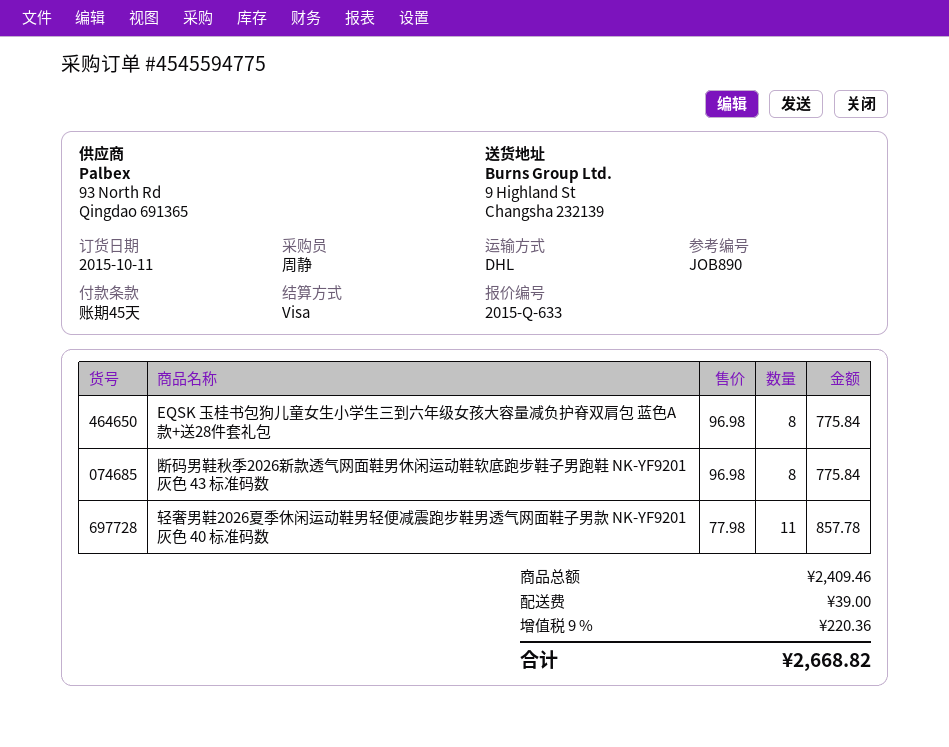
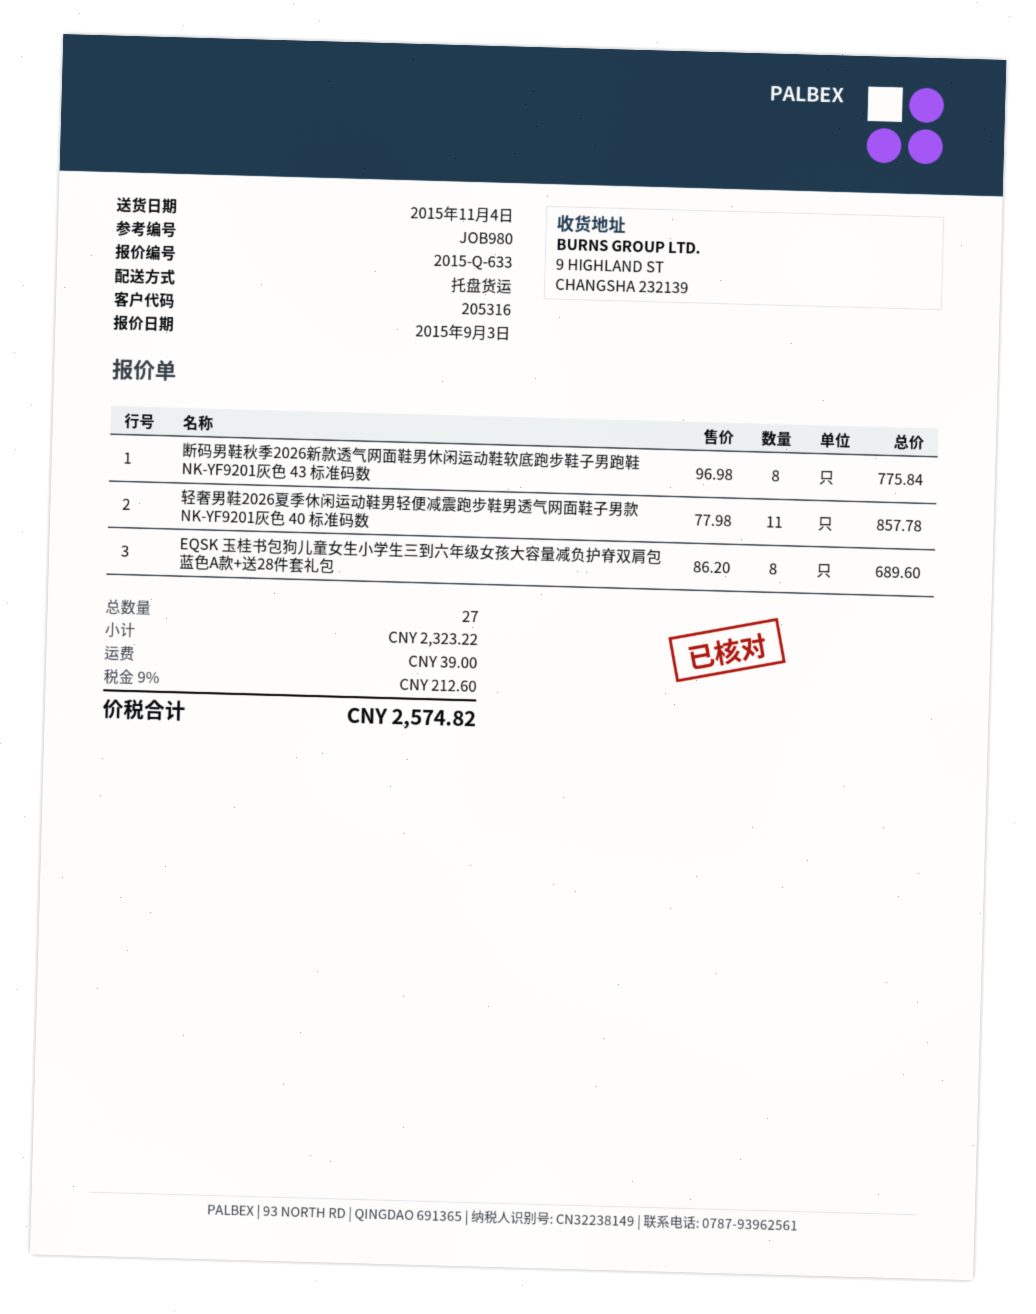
reference: JOB890 -> JOB980
shipping method: DHL -> pallet freight
EQSK 玉桂书包狗儿童女生小学生三到六年级女孩大容量减负护脊双肩包 蓝色A款+送28件套礼包: 8 x 96.98 = 775.84 -> 8 x 86.20 = 689.60
subtotal: 2409.46 -> 2323.22
tax: 9% = 220.36 -> 9% = 212.60
total: 2668.82 -> 2574.82

